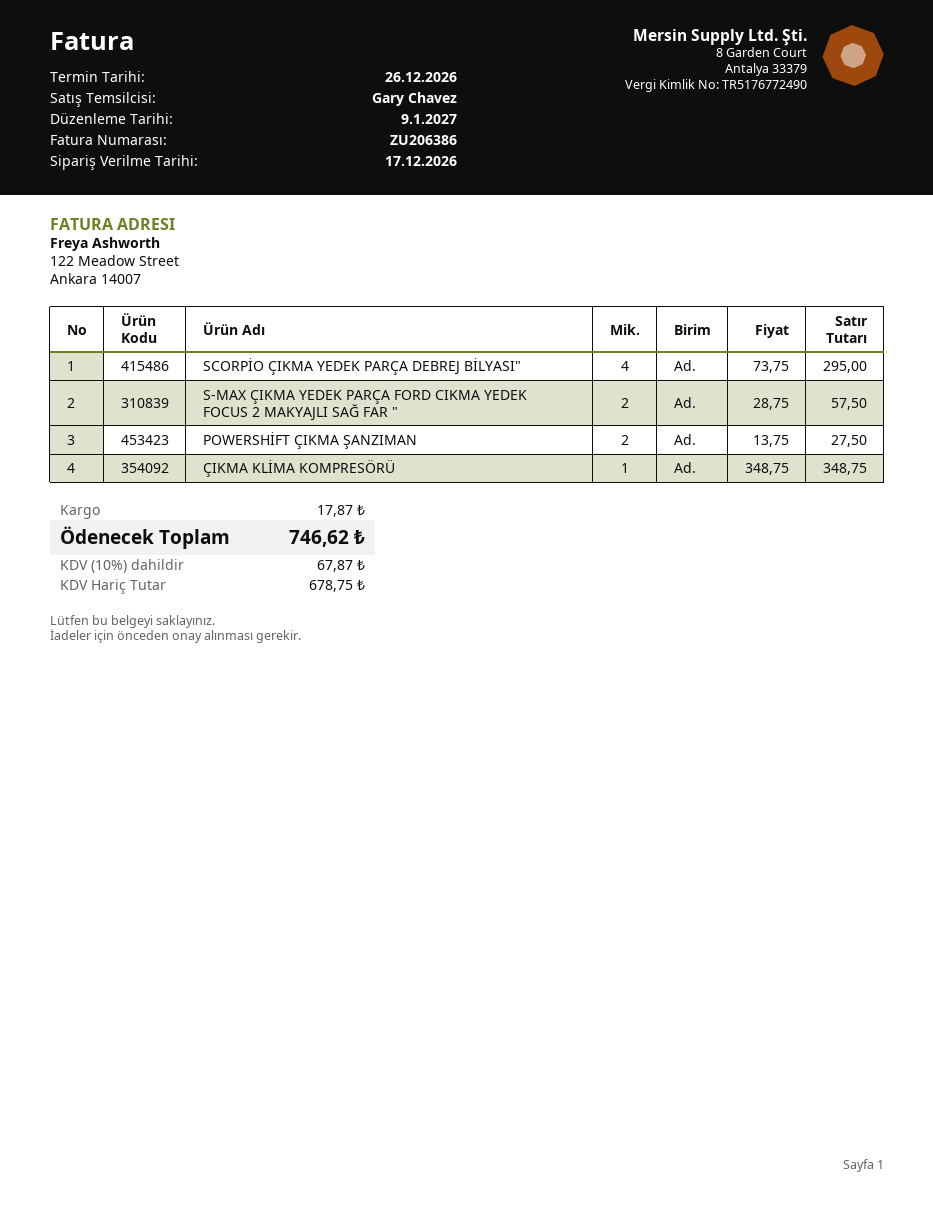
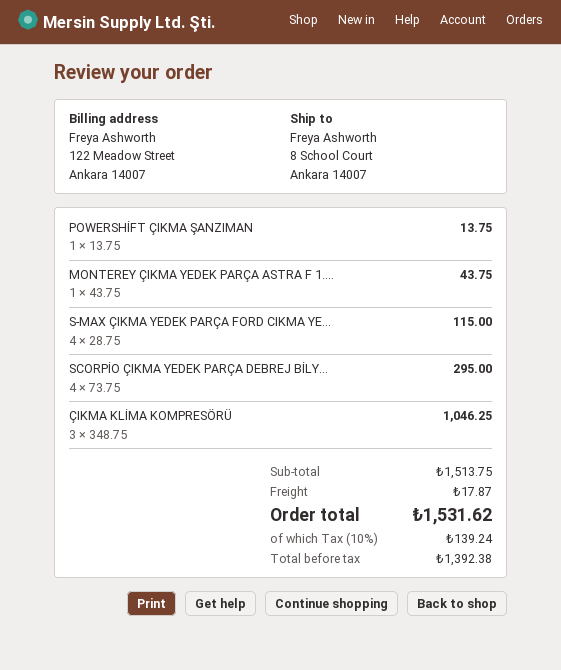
S-MAX ÇIKMA YEDEK PARÇA FORD CIKMA YEDEK FOCUS 2 MAKYAJLI SAĞ FAR ": 2 x 28.75 = 57.50 -> 4 x 28.75 = 115.00
POWERSHİFT ÇIKMA ŞANZIMAN: 2 x 13.75 = 27.50 -> 1 x 13.75 = 13.75
ÇIKMA KLİMA KOMPRESÖRÜ: 1 x 348.75 = 348.75 -> 3 x 348.75 = 1046.25
MONTEREY ÇIKMA YEDEK PARÇA ASTRA F 1....: none -> 1 x 43.75 = 43.75
net: 678.75 -> 1392.38
tax: 10% = 67.87 -> 10% = 139.24
total: 746.62 -> 1531.62

